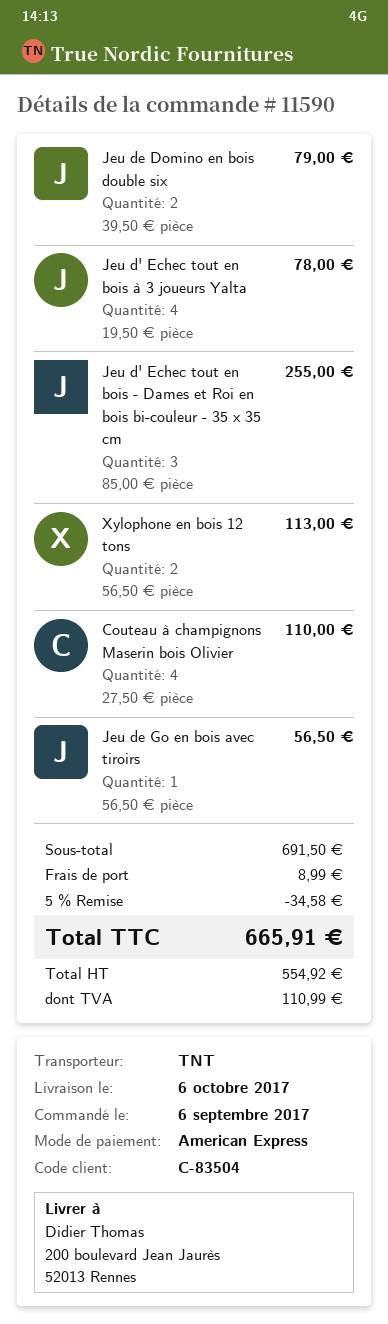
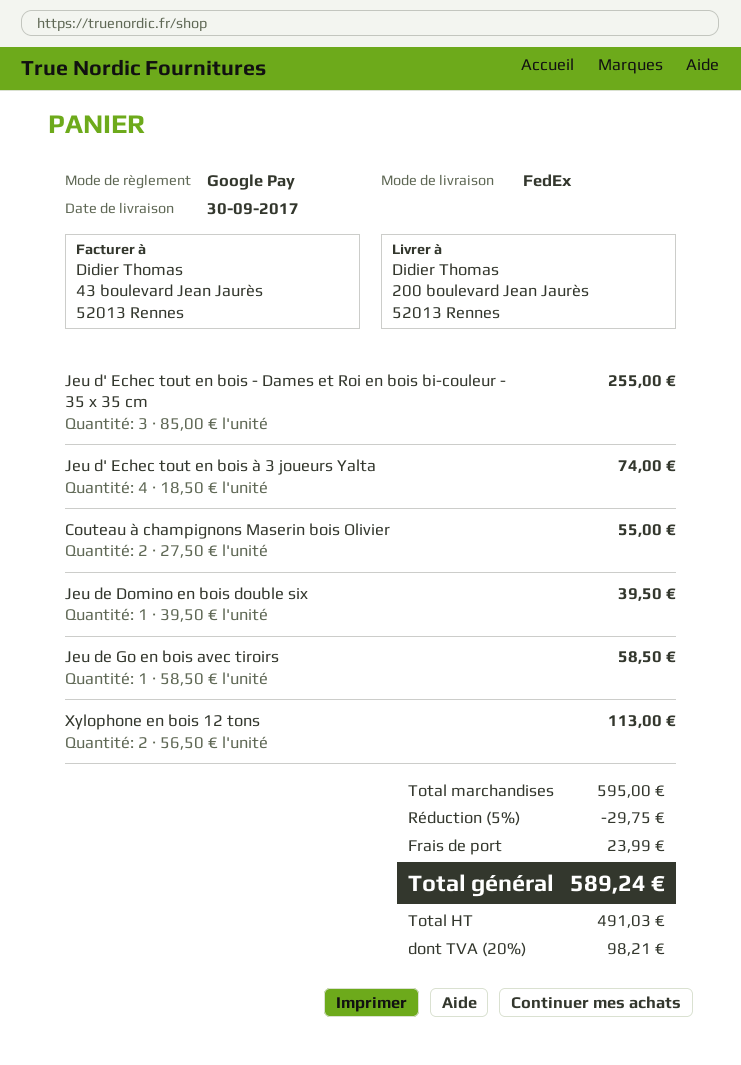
delivery date: 2017-10-06 -> 2017-09-30
payment method: American Express -> Google Pay
shipping method: TNT -> FedEx
Jeu de Domino en bois double six: 2 x 39.50 = 79.00 -> 1 x 39.50 = 39.50
Jeu d' Echec tout en bois à 3 joueurs Yalta: 4 x 19.50 = 78.00 -> 4 x 18.50 = 74.00
Couteau à champignons Maserin bois Olivier: 4 x 27.50 = 110.00 -> 2 x 27.50 = 55.00
Jeu de Go en bois avec tiroirs: 1 x 56.50 = 56.50 -> 1 x 58.50 = 58.50
subtotal: 691.50 -> 595.00
discount: 5% = 34.58 -> 5% = 29.75
shipping: 8.99 -> 23.99
net: 554.92 -> 491.03
tax: 110.99 -> 98.21
total: 665.91 -> 589.24

